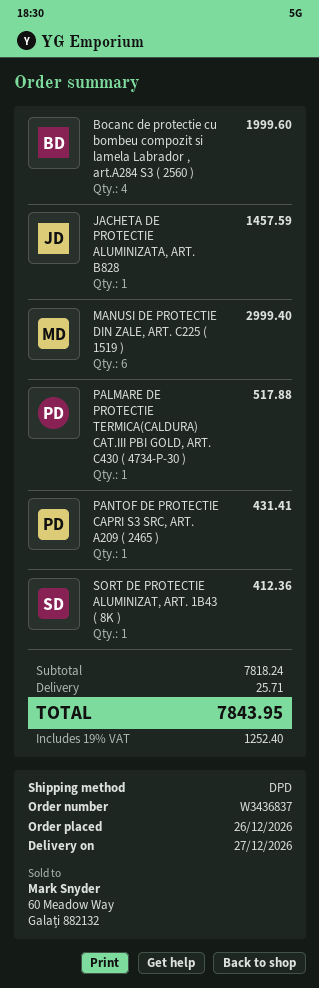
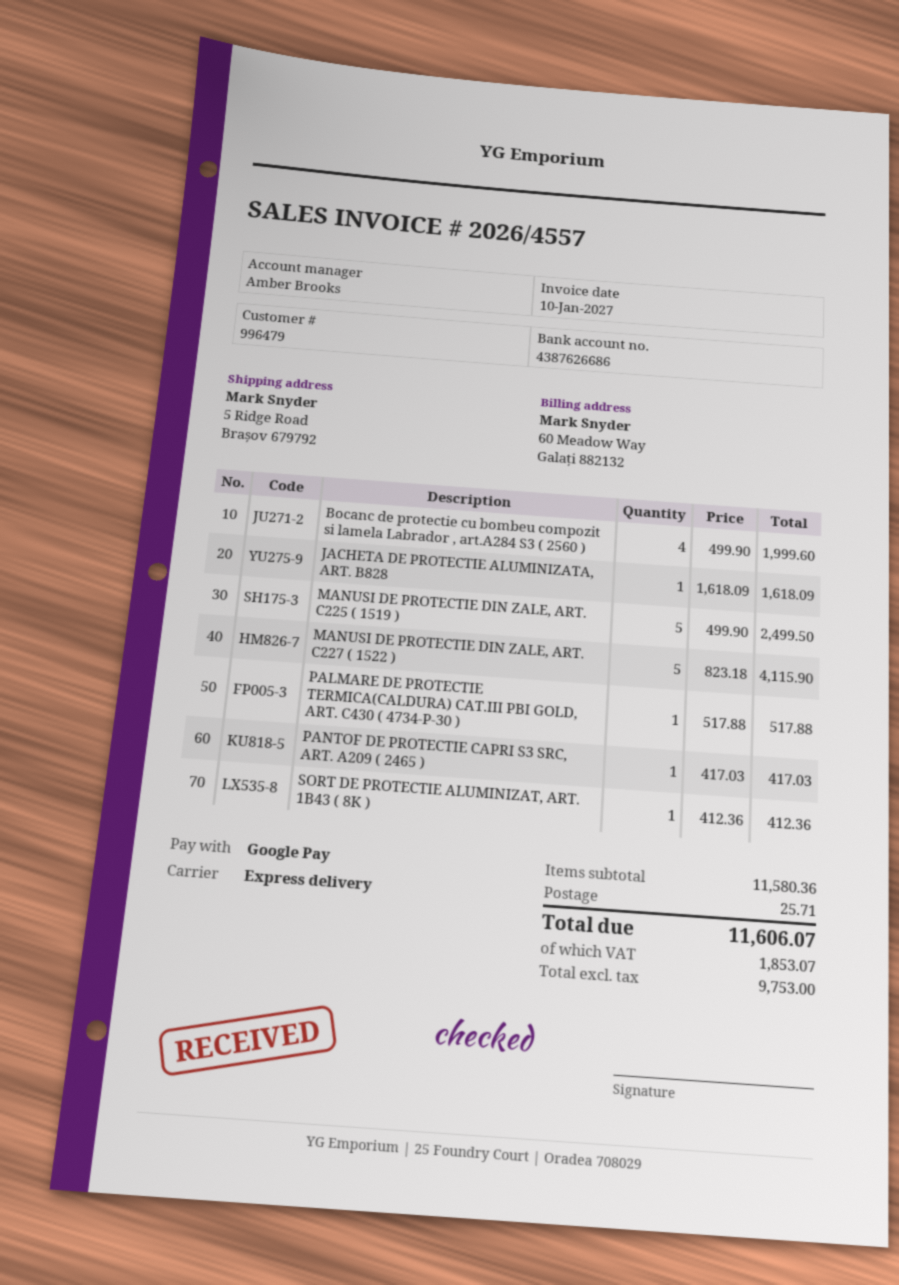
shipping method: DPD -> express
JACHETA DE PROTECTIE ALUMINIZATA, ART. B828: 1 for 1457.59 -> 1 for 1618.09
MANUSI DE PROTECTIE DIN ZALE, ART. C225 ( 1519 ): 6 for 2999.40 -> 5 for 2499.50
PANTOF DE PROTECTIE CAPRI S3 SRC, ART. A209 ( 2465 ): 1 for 431.41 -> 1 for 417.03
MANUSI DE PROTECTIE DIN ZALE, ART. C227 ( 1522 ): none -> 5 for 4115.90
subtotal: 7818.24 -> 11580.36
tax: 1252.40 -> 1853.07
total: 7843.95 -> 11606.07

